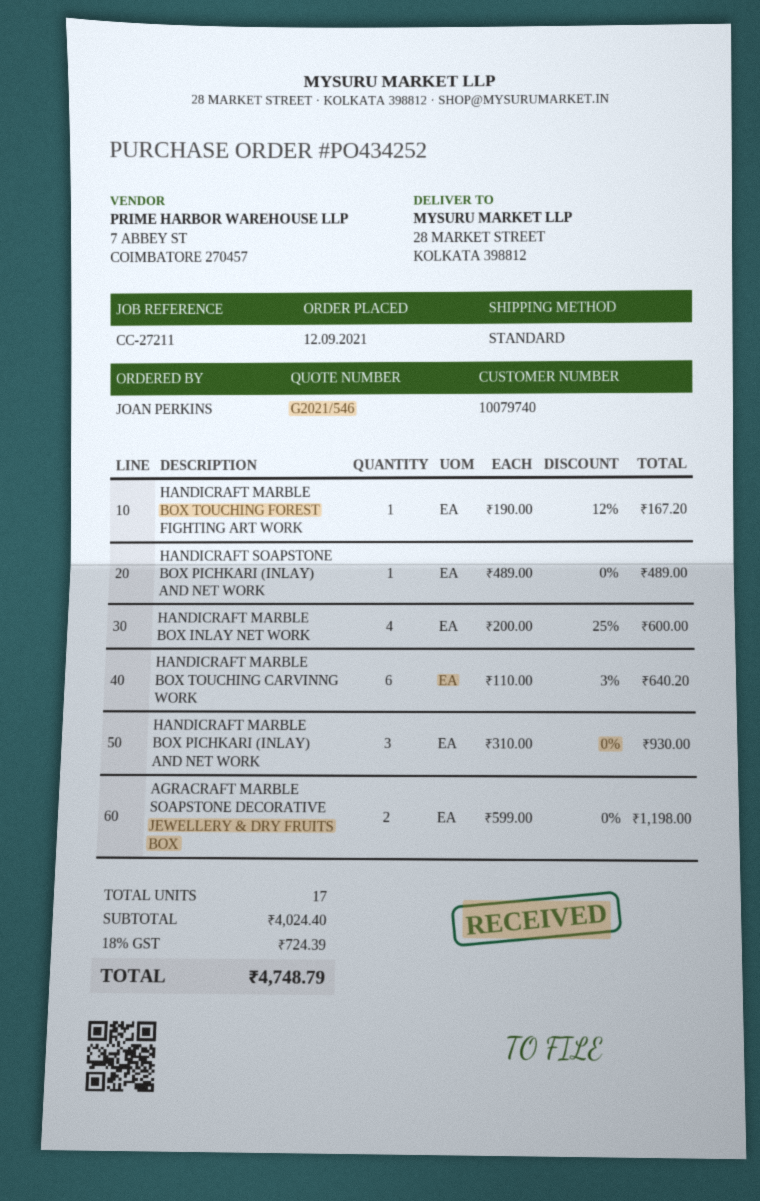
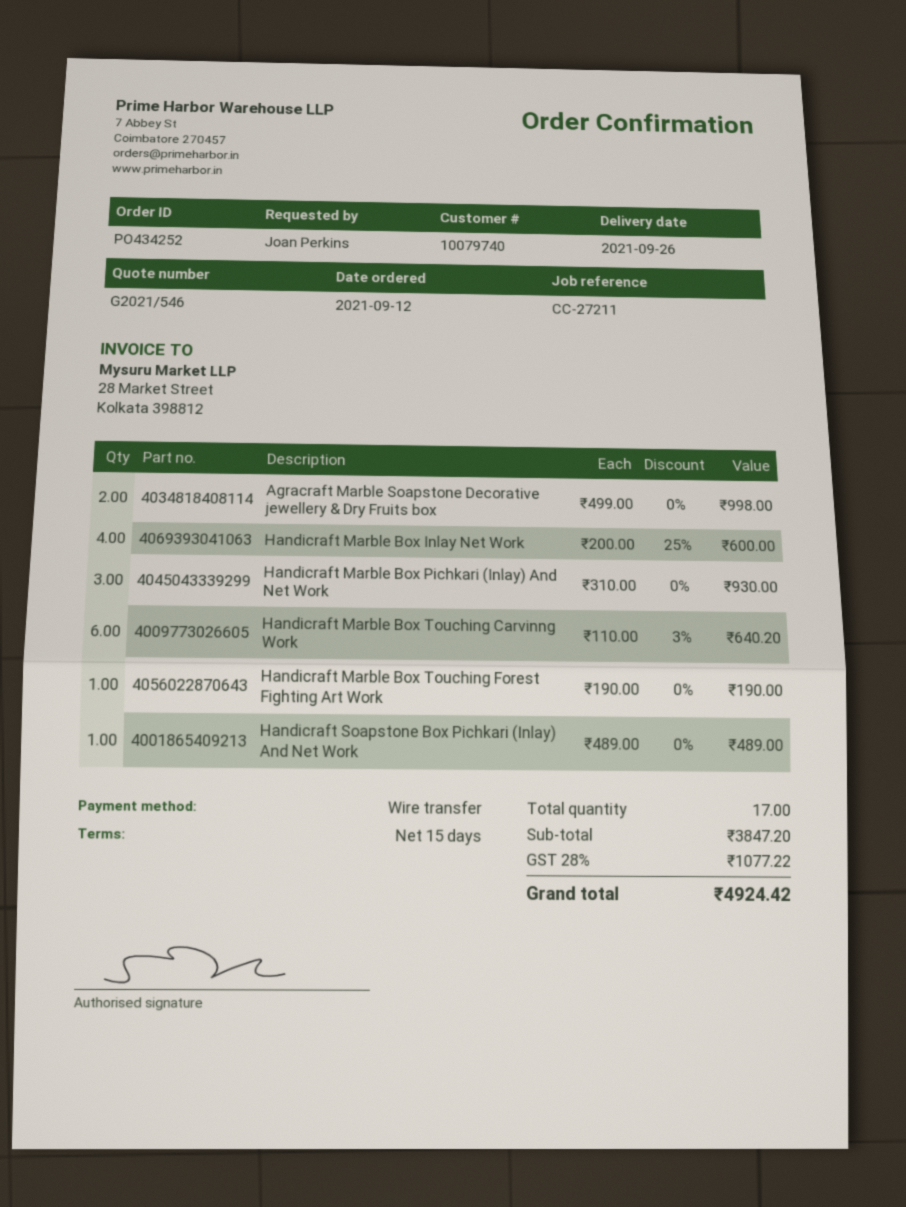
HANDICRAFT MARBLE BOX TOUCHING FOREST FIGHTING ART WORK: 1 x 190.00 - 12% = 167.20 -> 1 x 190.00 = 190.00
AGRACRAFT MARBLE SOAPSTONE DECORATIVE JEWELLERY & DRY FRUITS BOX: 2 x 599.00 = 1198.00 -> 2 x 499.00 = 998.00
subtotal: 4024.40 -> 3847.20
tax: 18% = 724.39 -> 28% = 1077.22
total: 4748.79 -> 4924.42

